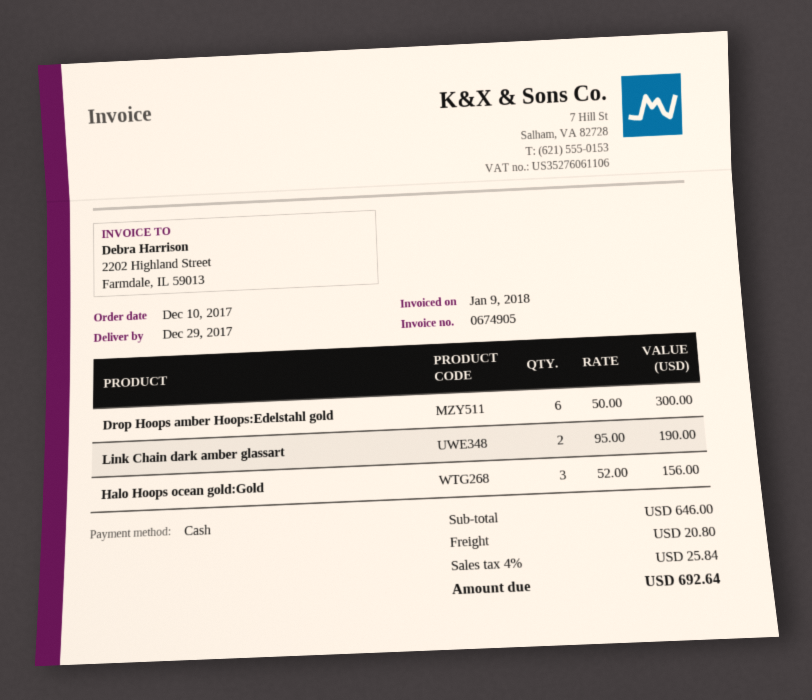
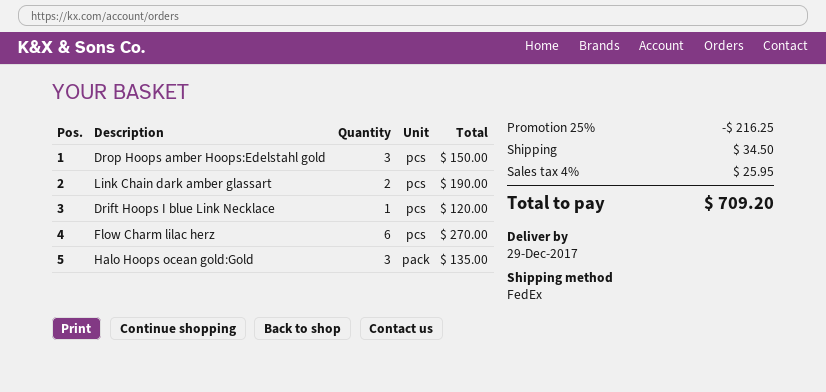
Drop Hoops amber Hoops:Edelstahl gold: 6 for 300.00 -> 3 for 150.00
Halo Hoops ocean gold:Gold: 3 for 156.00 -> 3 for 135.00
Drift Hoops I blue Link Necklace: none -> 1 for 120.00
Flow Charm lilac herz: none -> 6 for 270.00
discount: none -> 25% = 216.25
shipping: 20.80 -> 34.50
tax: 4% = 25.84 -> 4% = 25.95
total: 692.64 -> 709.20

